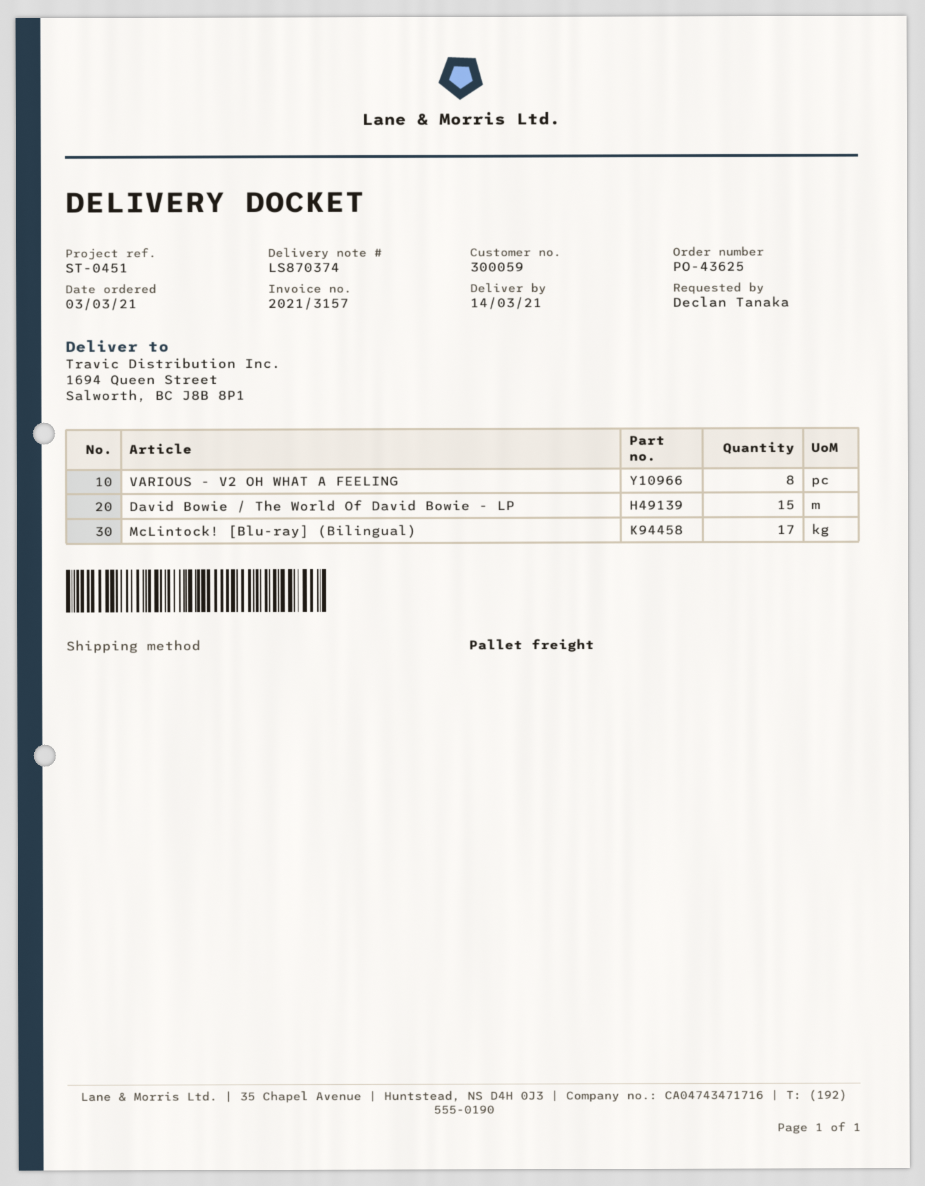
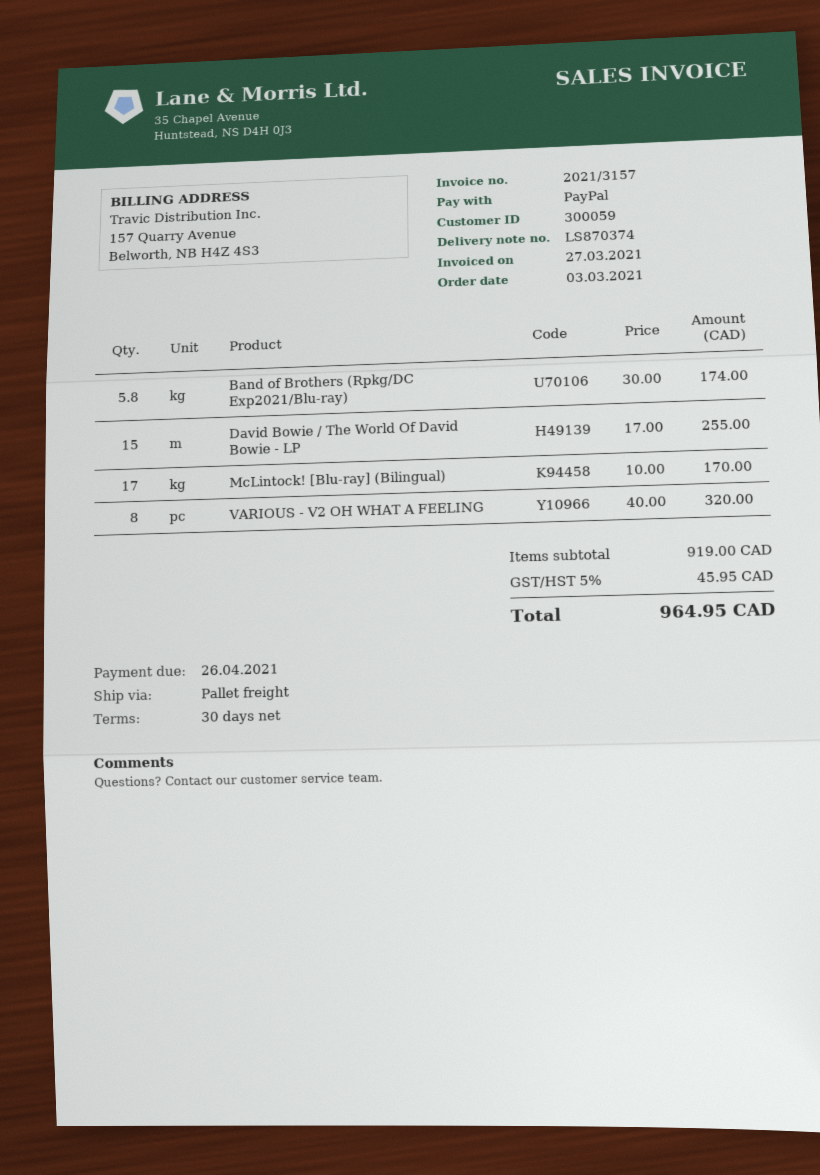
Band of Brothers (Rpkg/DC Exp2021/Blu-ray): none -> 5.8

